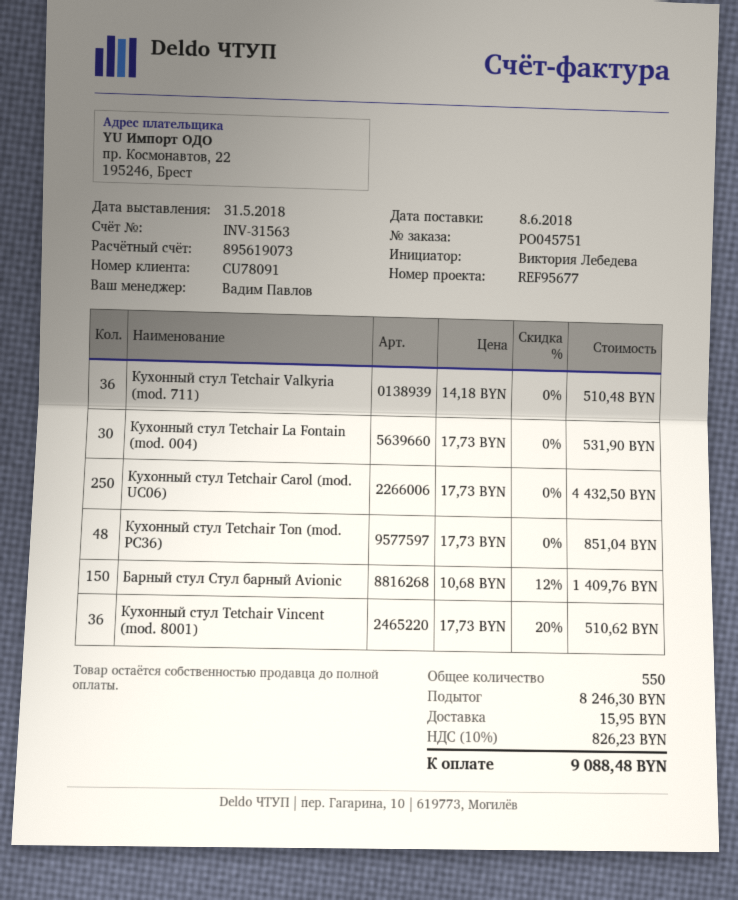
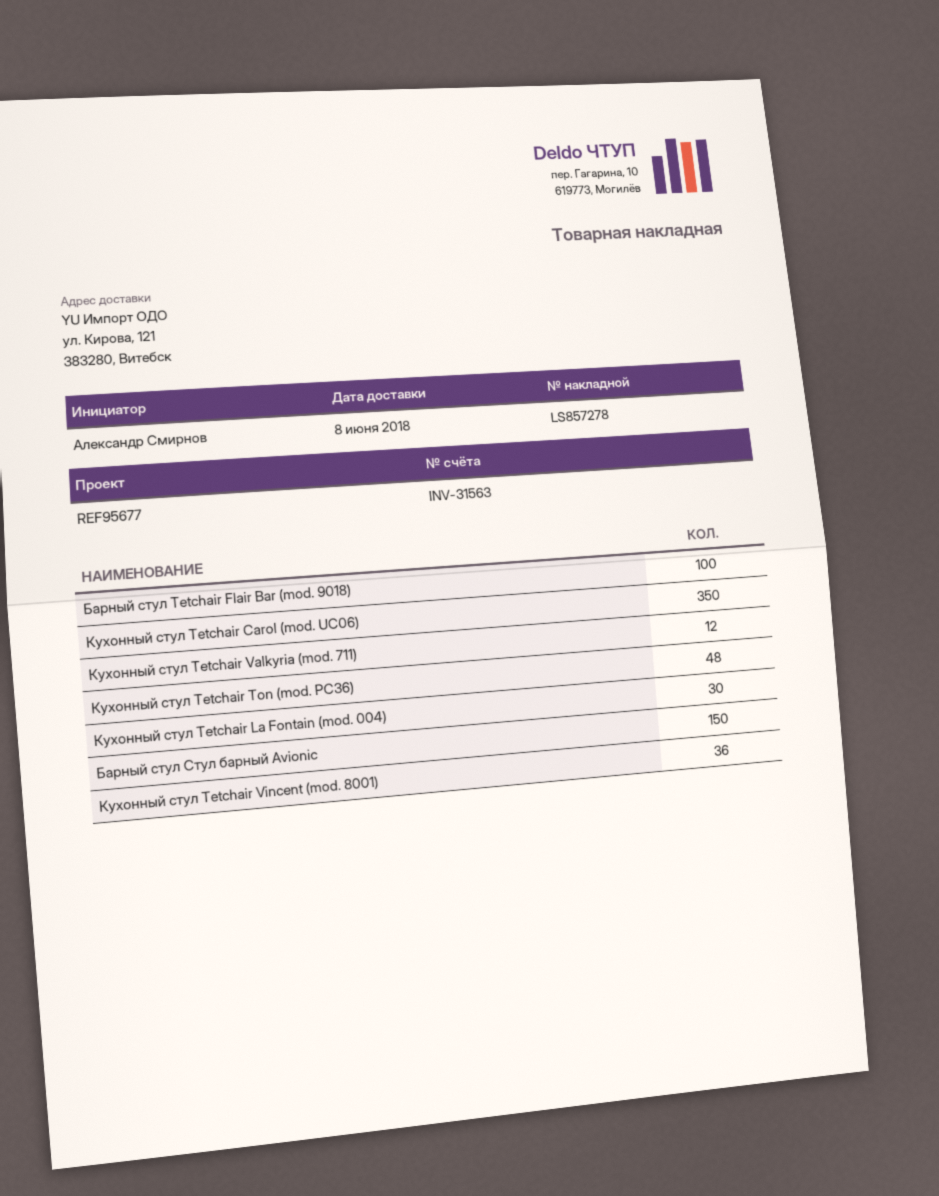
ordered by: Виктория Лебедева -> Александр Смирнов
Кухонный стул Tetchair Valkyria (mod. 711): 36 -> 12
Кухонный стул Tetchair Carol (mod. UC06): 250 -> 350
Барный стул Tetchair Flair Bar (mod. 9018): none -> 100

